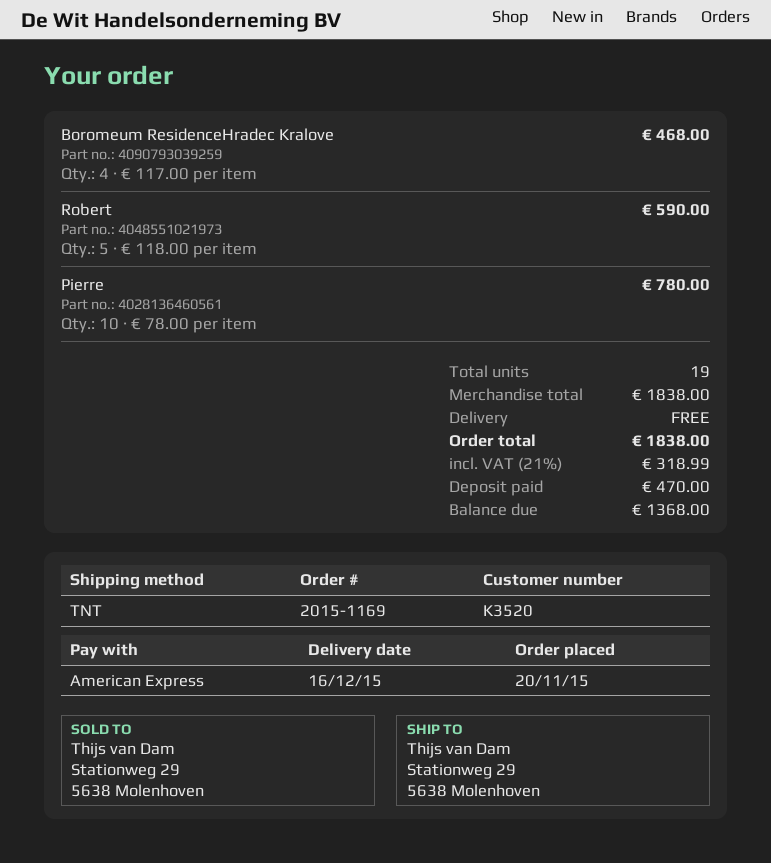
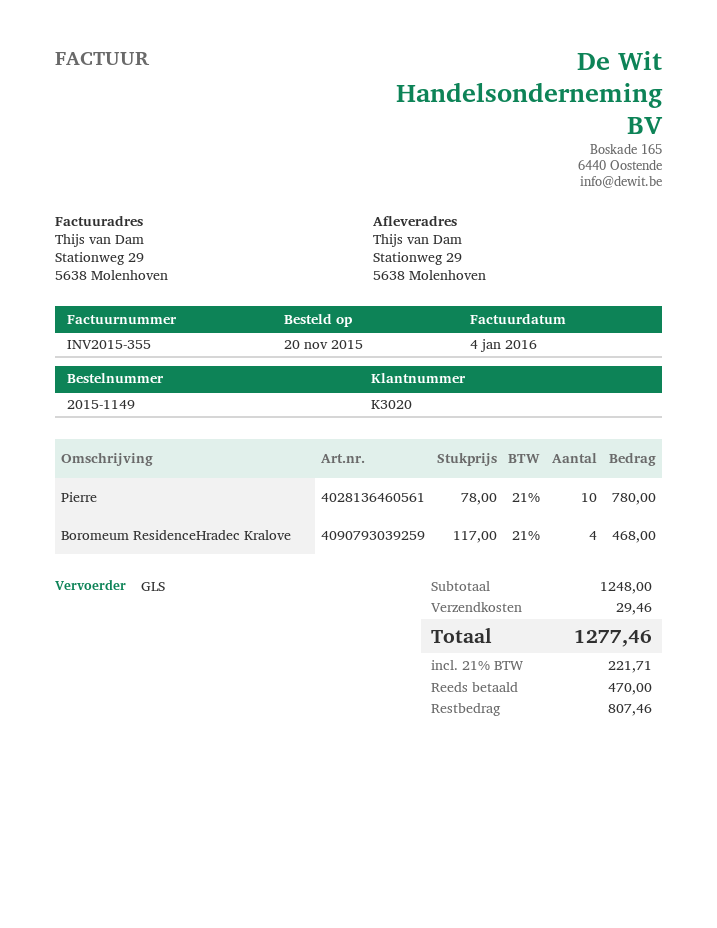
order number: 2015-1169 -> 2015-1149
customer number: K3520 -> K3020
shipping method: TNT -> GLS
Robert: 5 x 118.00 = 590.00 -> none
subtotal: 1838.00 -> 1248.00
shipping: 0.00 -> 29.46
tax: 21% = 318.99 -> 21% = 221.71
total: 1838.00 -> 1277.46
balance: 1368.00 -> 807.46

